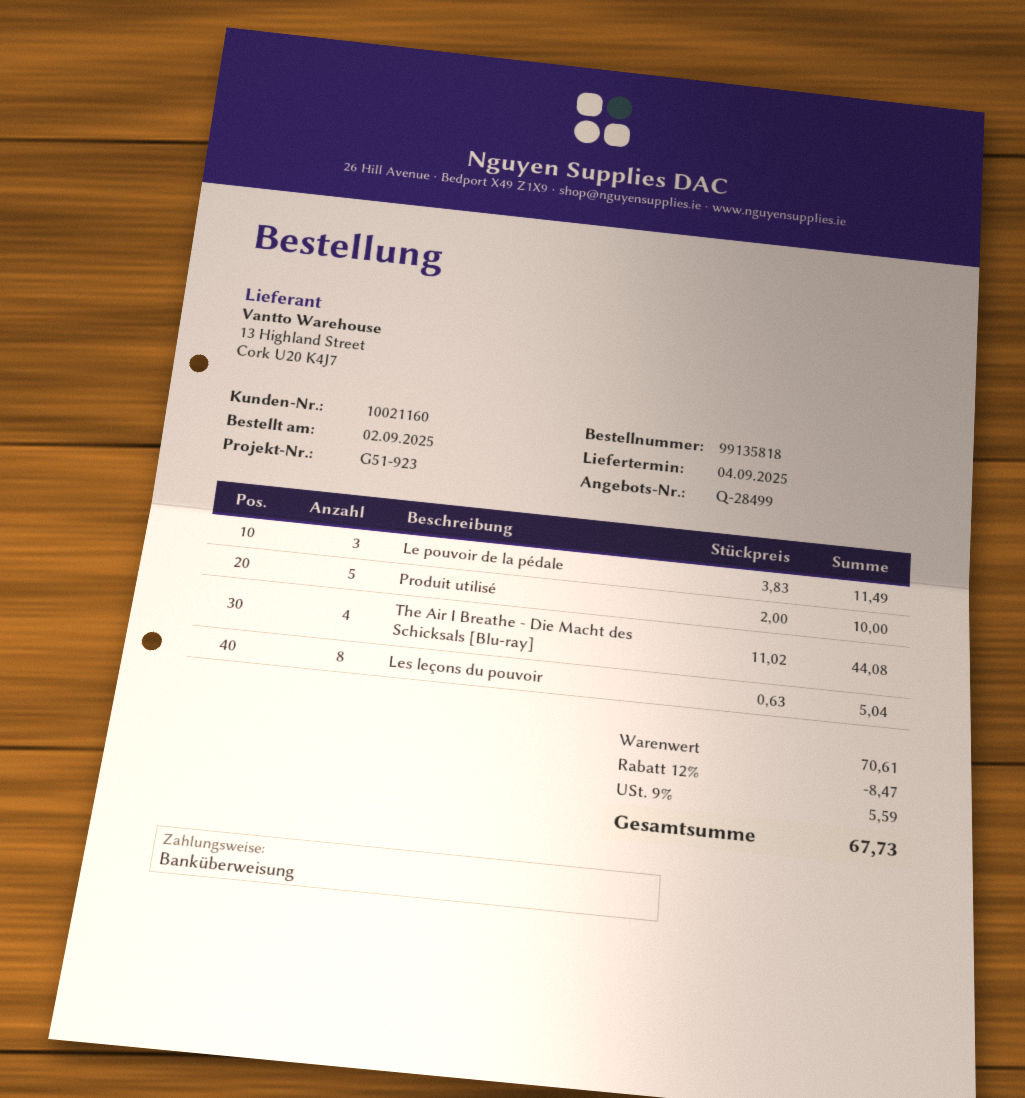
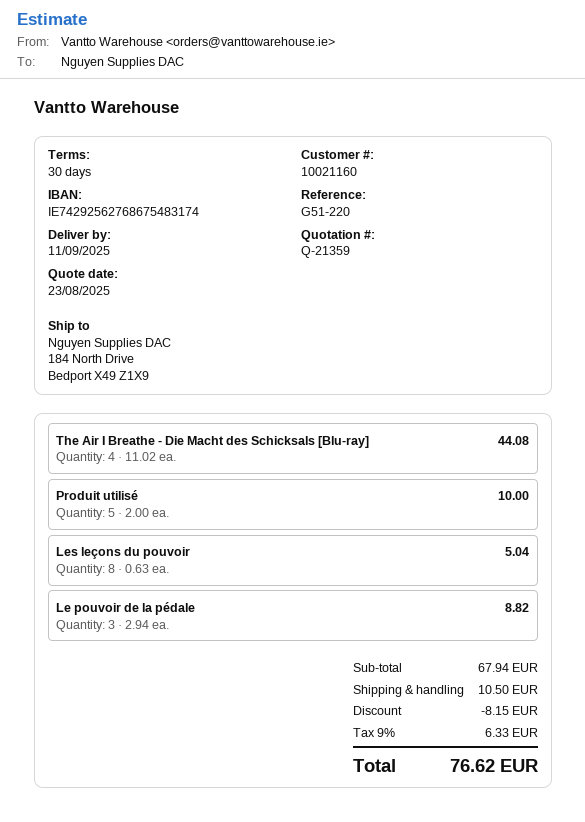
quote number: Q-28499 -> Q-21359
delivery date: 2025-09-04 -> 2025-09-11
reference: G51-923 -> G51-220
Le pouvoir de la pédale: 3 x 3.83 = 11.49 -> 3 x 2.94 = 8.82
subtotal: 70.61 -> 67.94
discount: 8.47 -> 8.15
shipping: none -> 10.50
tax: 9% = 5.59 -> 9% = 6.33
total: 67.73 -> 76.62

